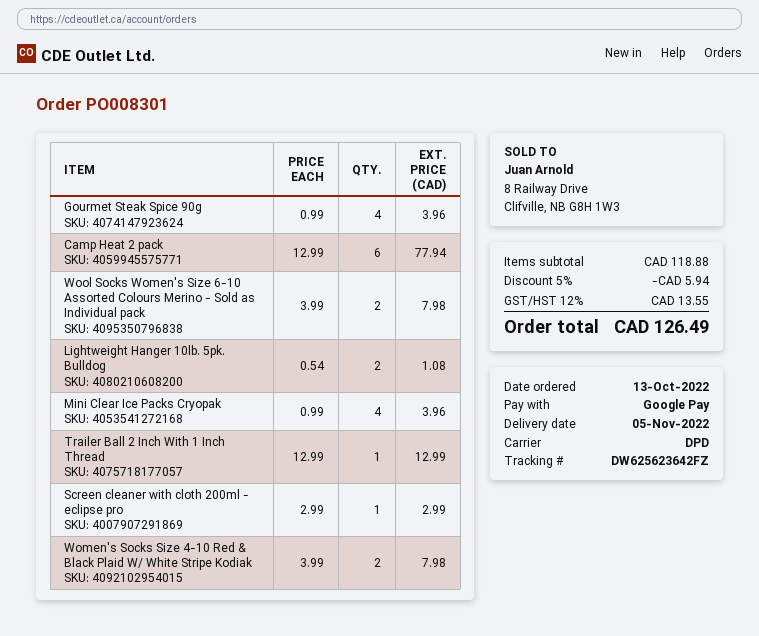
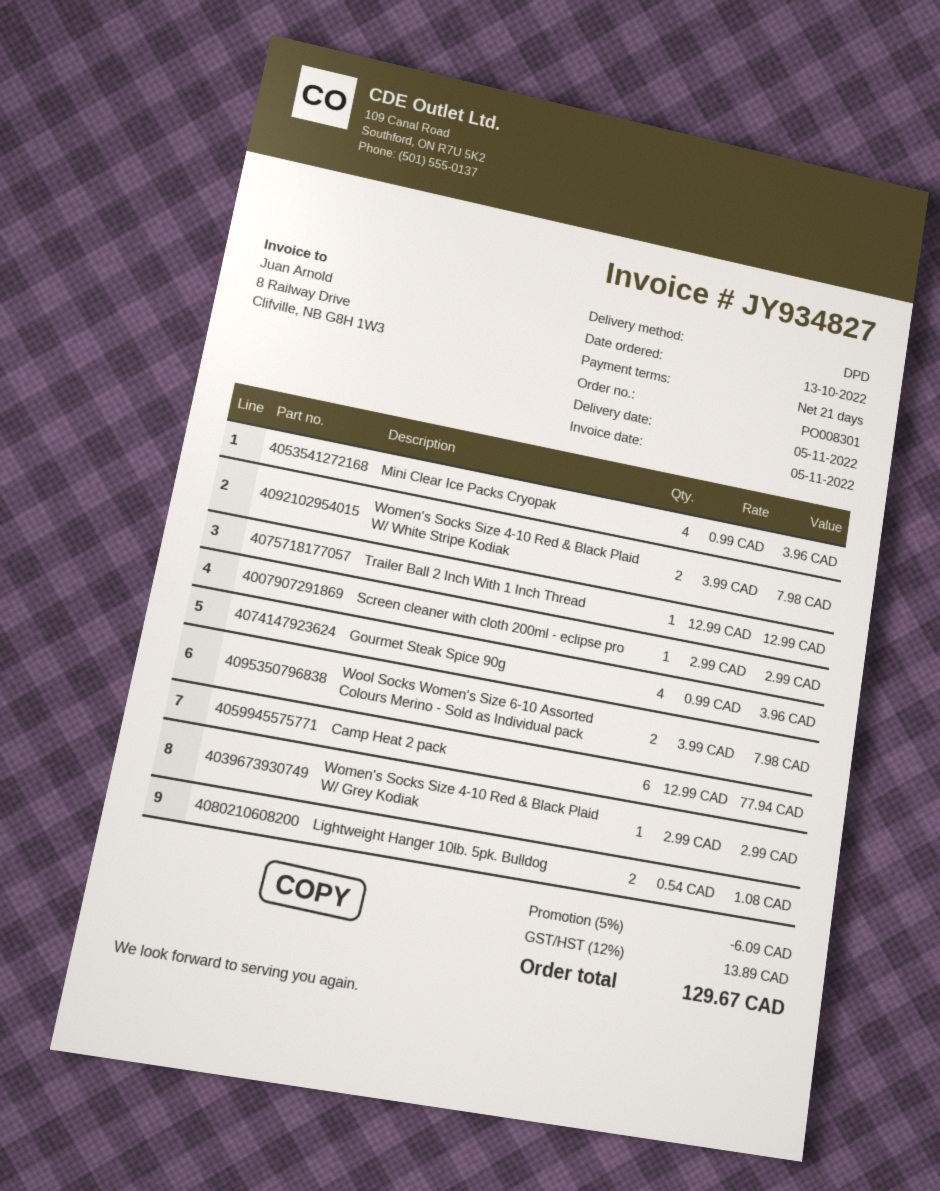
Women's Socks Size 4-10 Red & Black Plaid W/ Grey Kodiak: none -> 1 x 2.99 = 2.99
discount: 5% = 5.94 -> 5% = 6.09
tax: 12% = 13.55 -> 12% = 13.89
total: 126.49 -> 129.67

